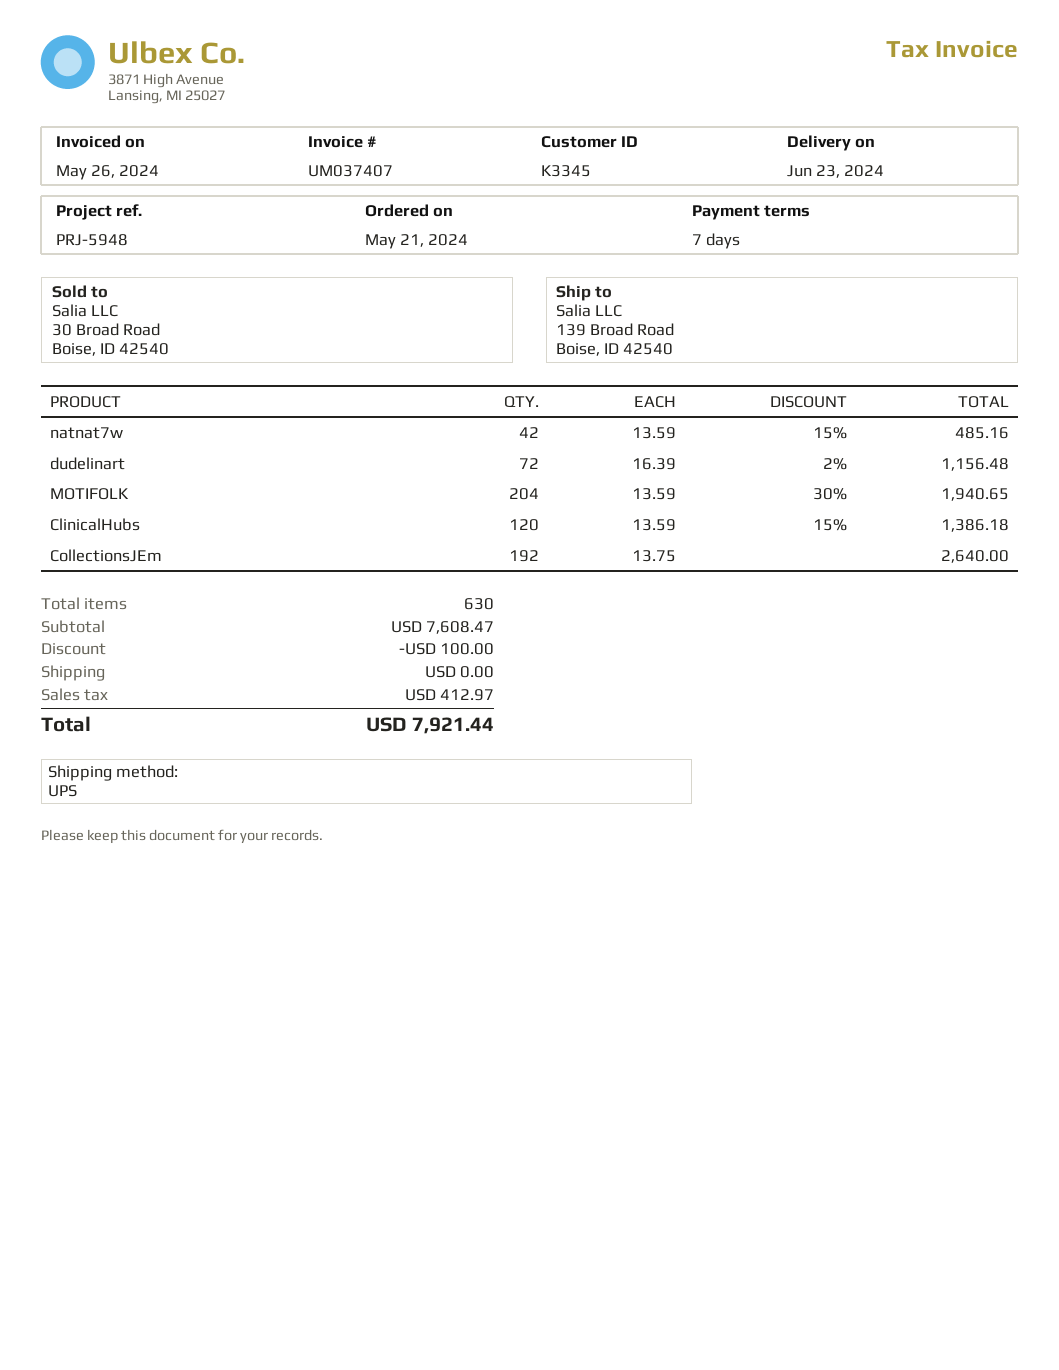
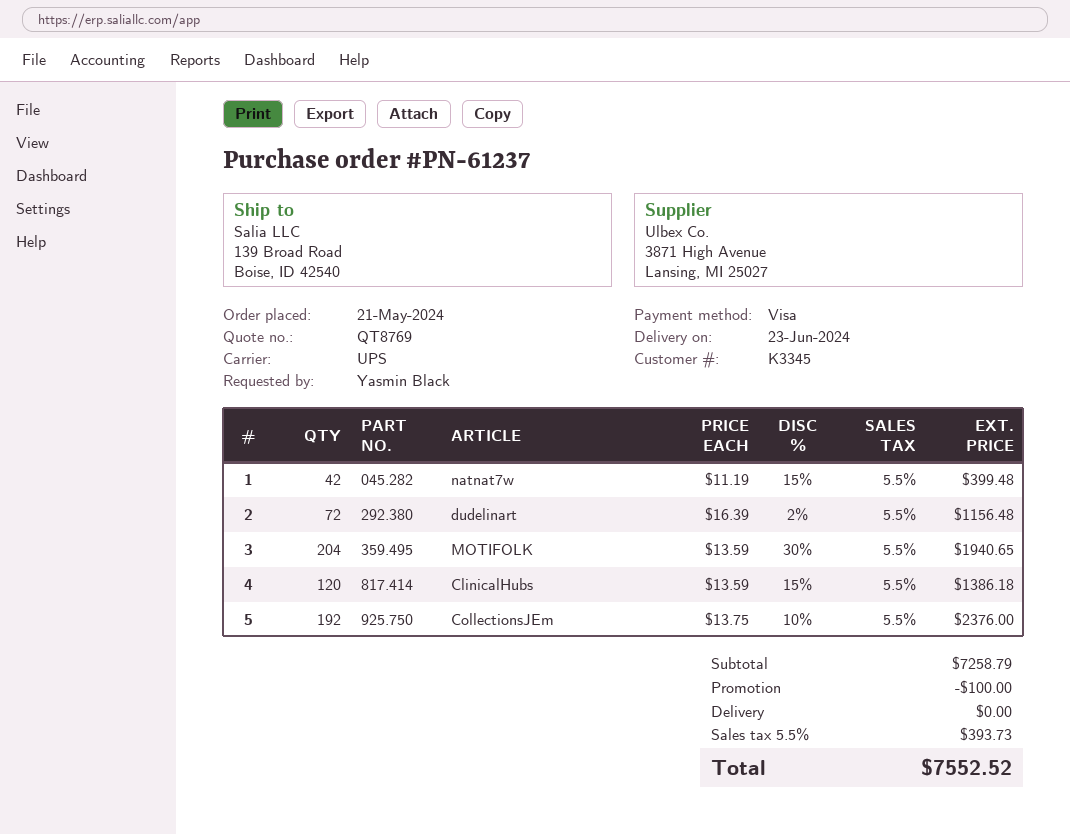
natnat7w: 42 x 13.59 - 15% = 485.16 -> 42 x 11.19 - 15% = 399.48
CollectionsJEm: 192 x 13.75 = 2640.00 -> 192 x 13.75 - 10% = 2376.00
subtotal: 7608.47 -> 7258.79
tax: 412.97 -> 393.73
total: 7921.44 -> 7552.52

